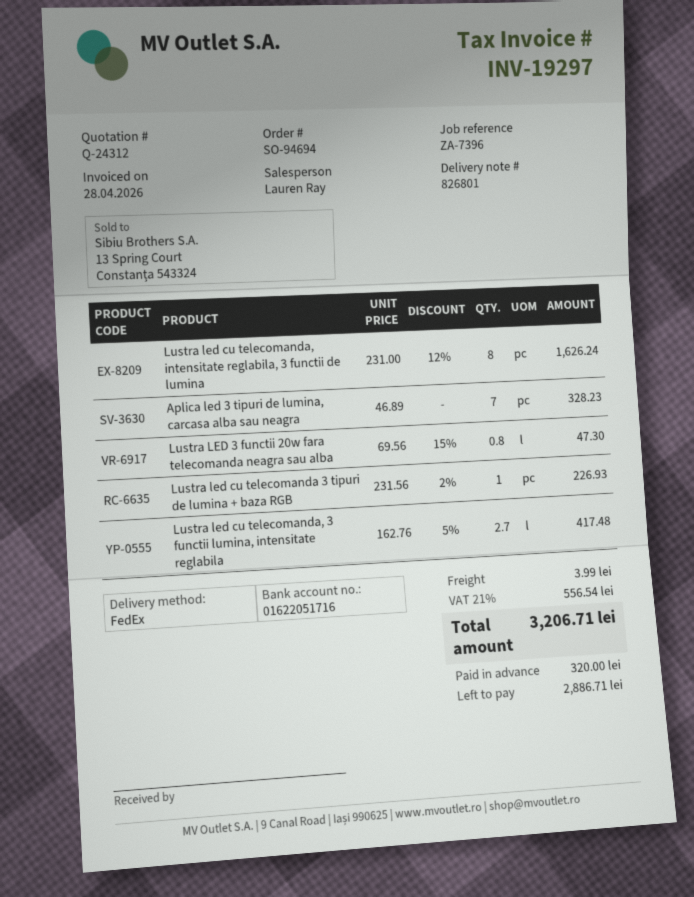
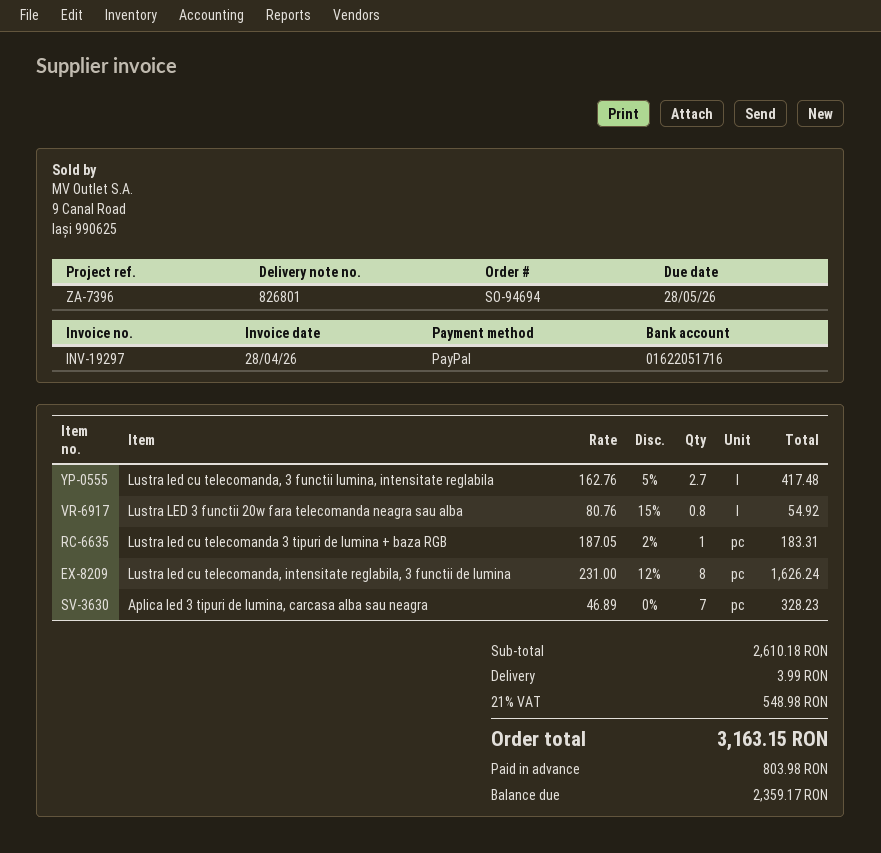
Lustra LED 3 functii 20w fara telecomanda neagra sau alba: 0.8 x 69.56 - 15% = 47.30 -> 0.8 x 80.76 - 15% = 54.92
Lustra led cu telecomanda 3 tipuri de lumina + baza RGB: 1 x 231.56 - 2% = 226.93 -> 1 x 187.05 - 2% = 183.31
tax: 21% = 556.54 -> 21% = 548.98
total: 3206.71 -> 3163.15
deposit: 320.00 -> 803.98
balance: 2886.71 -> 2359.17

